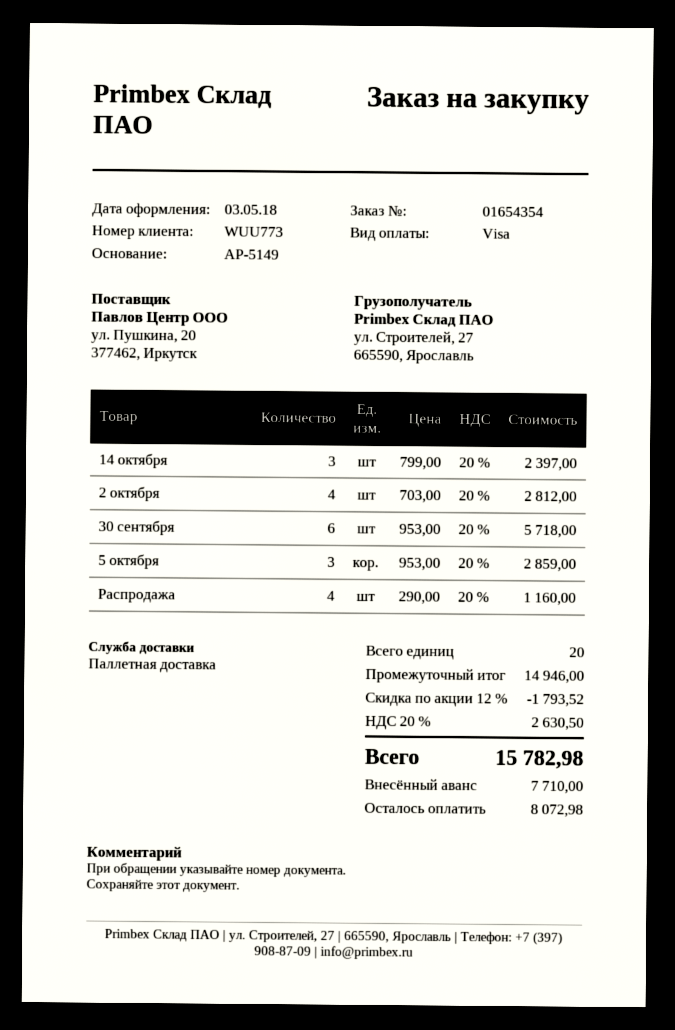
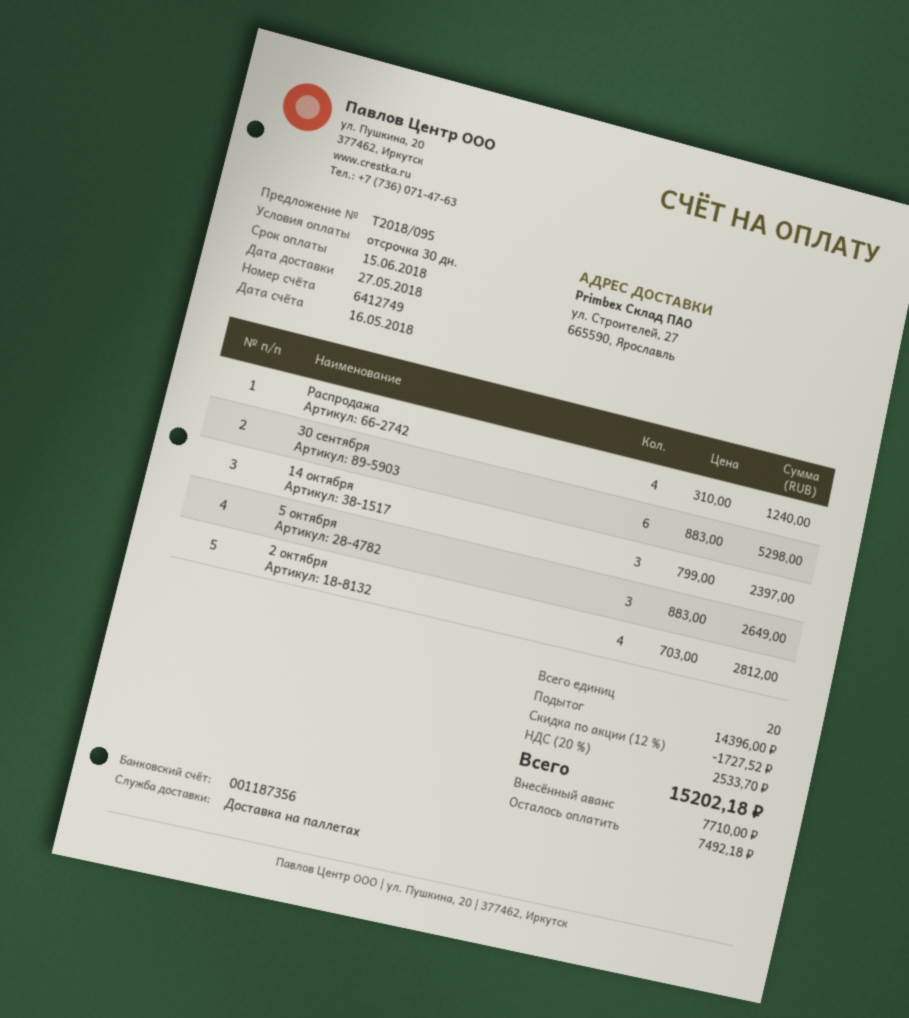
30 сентября: 6 x 953.00 = 5718.00 -> 6 x 883.00 = 5298.00
5 октября: 3 x 953.00 = 2859.00 -> 3 x 883.00 = 2649.00
Распродажа: 4 x 290.00 = 1160.00 -> 4 x 310.00 = 1240.00
subtotal: 14946.00 -> 14396.00
discount: 12% = 1793.52 -> 12% = 1727.52
tax: 20% = 2630.50 -> 20% = 2533.70
total: 15782.98 -> 15202.18
balance: 8072.98 -> 7492.18

